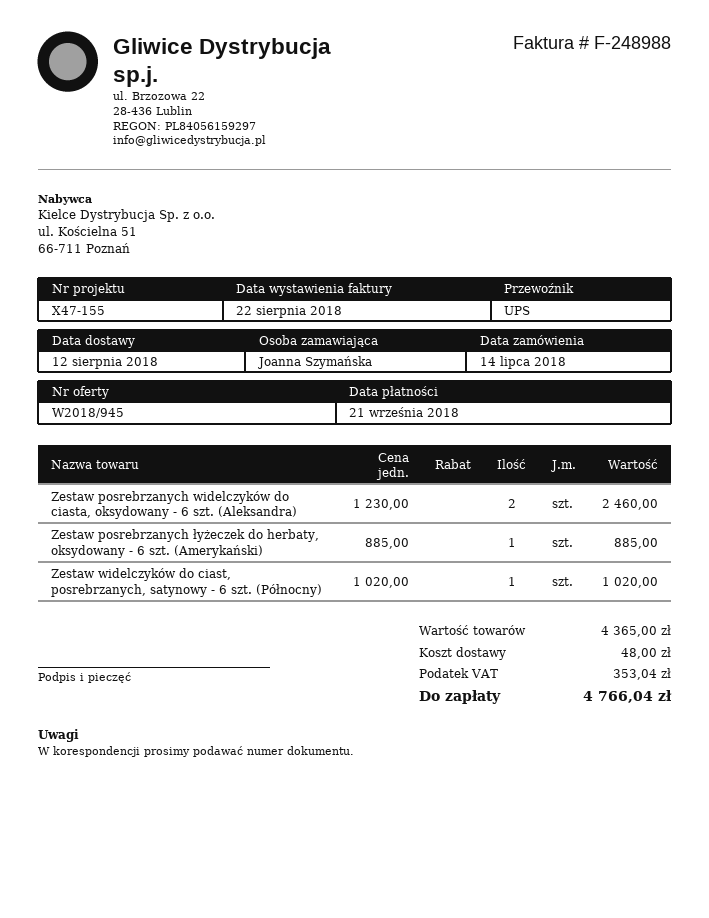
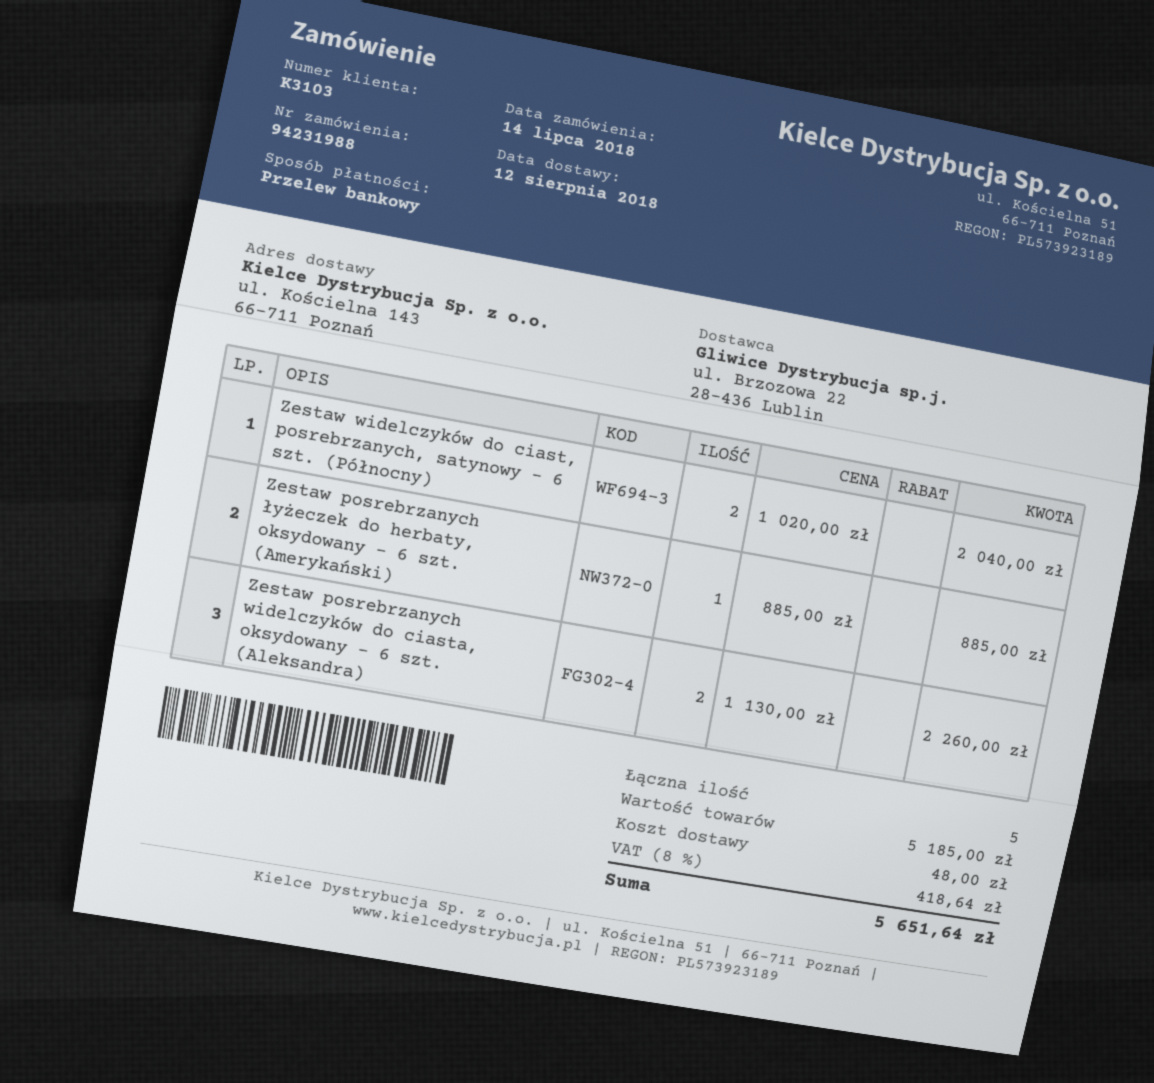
Zestaw posrebrzanych widelczyków do ciasta, oksydowany - 6 szt. (Aleksandra): 2 x 1230.00 = 2460.00 -> 2 x 1130.00 = 2260.00
Zestaw widelczyków do ciast, posrebrzanych, satynowy - 6 szt. (Północny): 1 x 1020.00 = 1020.00 -> 2 x 1020.00 = 2040.00
subtotal: 4365.00 -> 5185.00
tax: 353.04 -> 418.64
total: 4766.04 -> 5651.64

